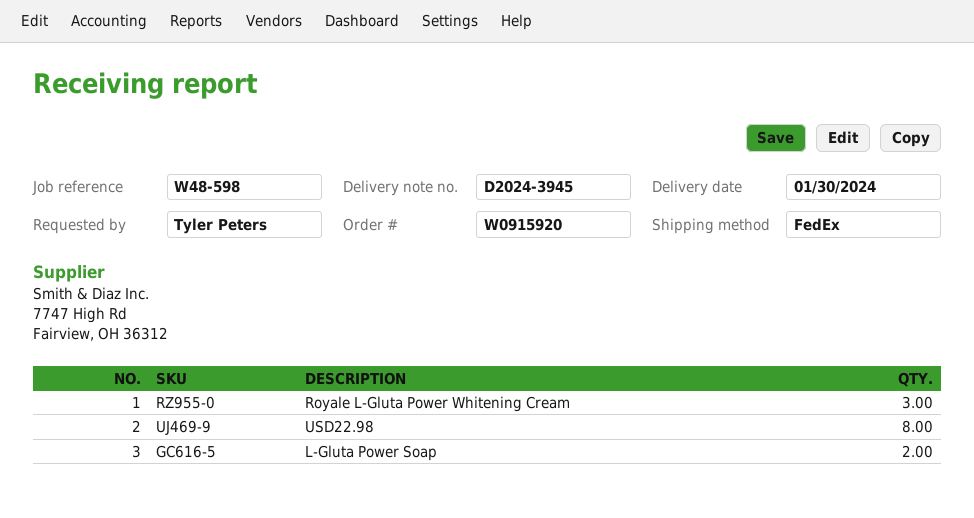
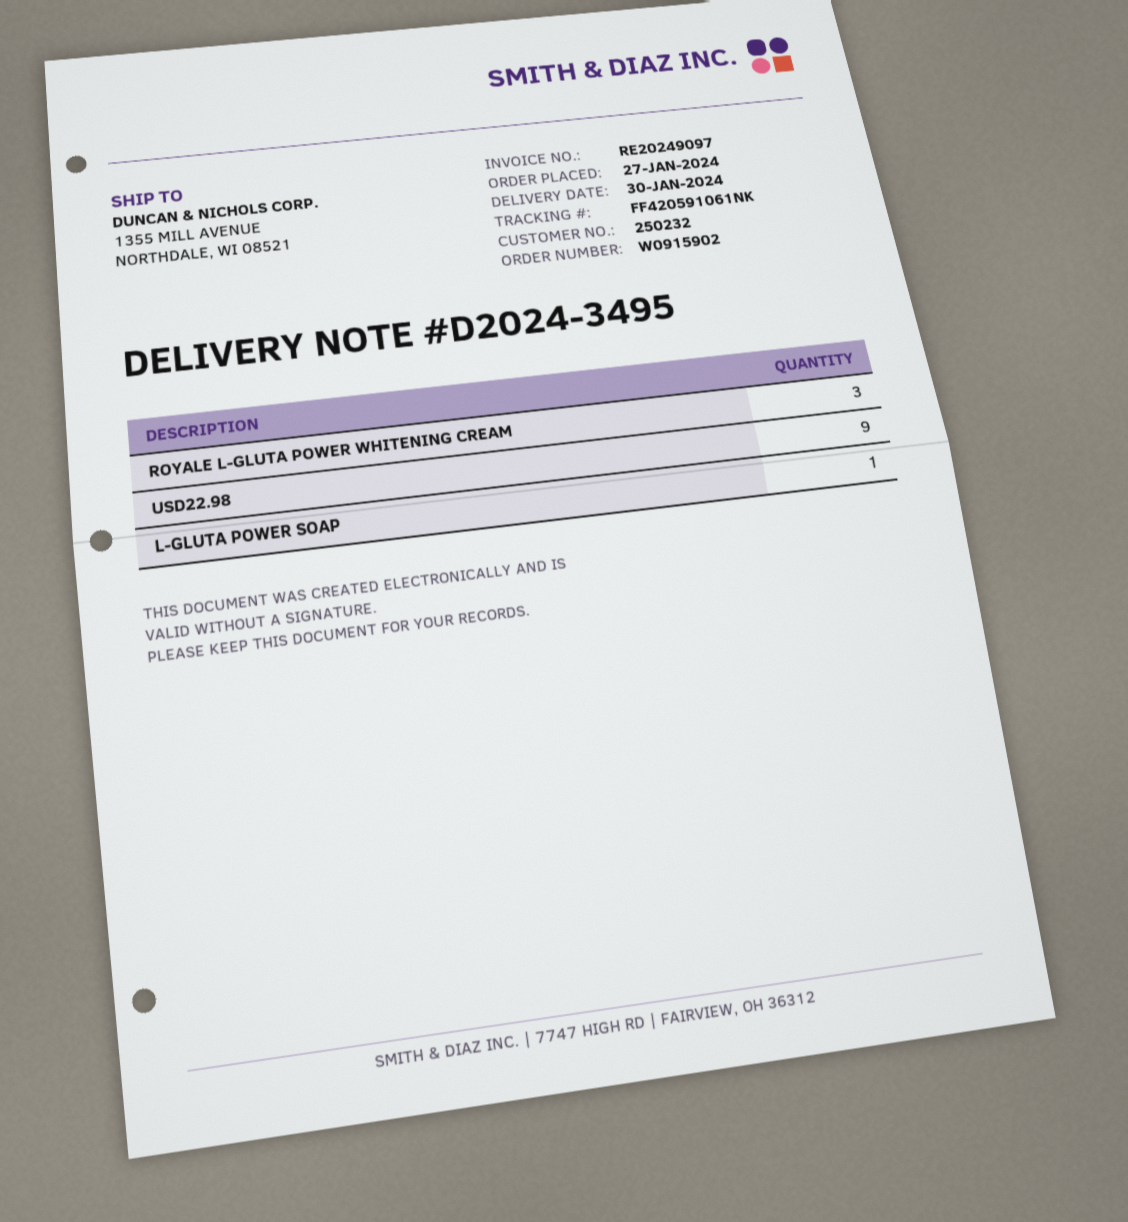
order number: W0915920 -> W0915902
delivery note number: D2024-3945 -> D2024-3495
USD22.98: 8 -> 9
L-Gluta Power Soap: 2 -> 1

